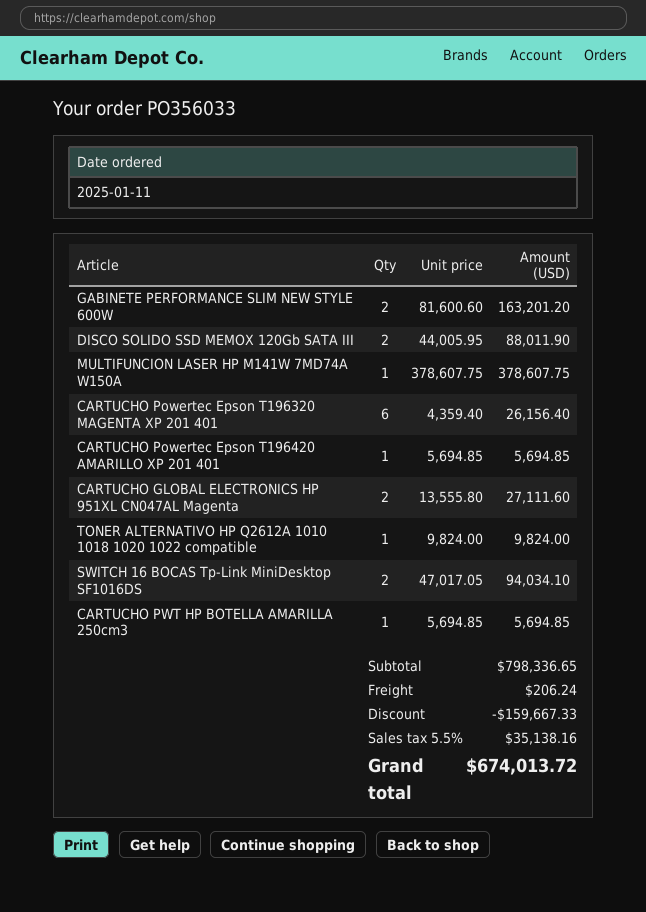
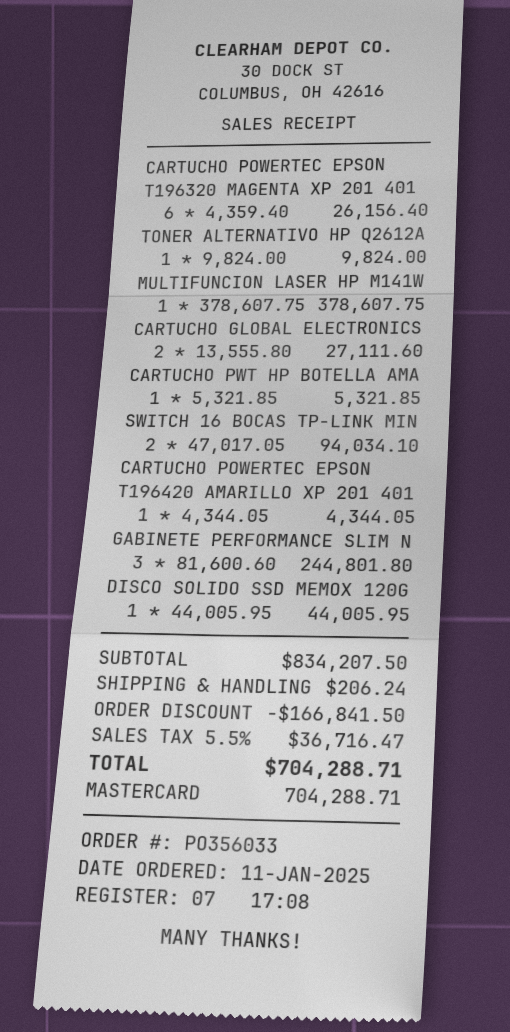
GABINETE PERFORMANCE SLIM NEW STYLE 600W: 2 x 81600.60 = 163201.20 -> 3 x 81600.60 = 244801.80
DISCO SOLIDO SSD MEMOX 120Gb SATA III: 2 x 44005.95 = 88011.90 -> 1 x 44005.95 = 44005.95
CARTUCHO Powertec Epson T196420 AMARILLO XP 201 401: 1 x 5694.85 = 5694.85 -> 1 x 4344.05 = 4344.05
CARTUCHO PWT HP BOTELLA AMARILLA 250cm3: 1 x 5694.85 = 5694.85 -> 1 x 5321.85 = 5321.85
subtotal: 798336.65 -> 834207.50
discount: 159667.33 -> 166841.50
tax: 5.5% = 35138.16 -> 5.5% = 36716.47
total: 674013.72 -> 704288.71

